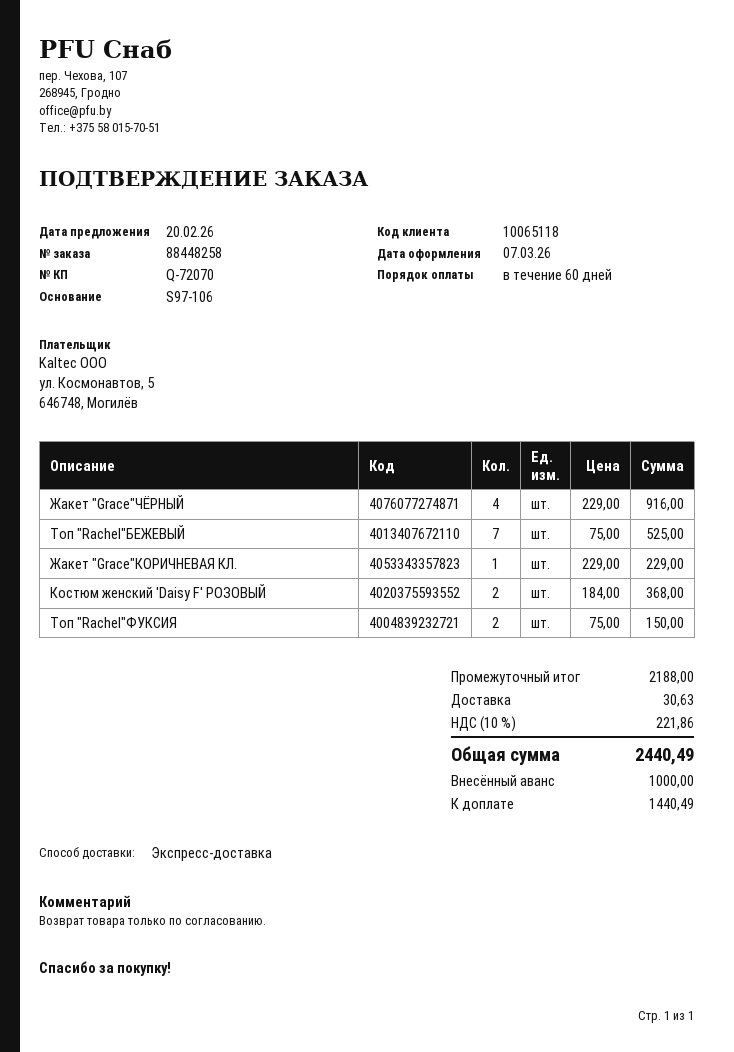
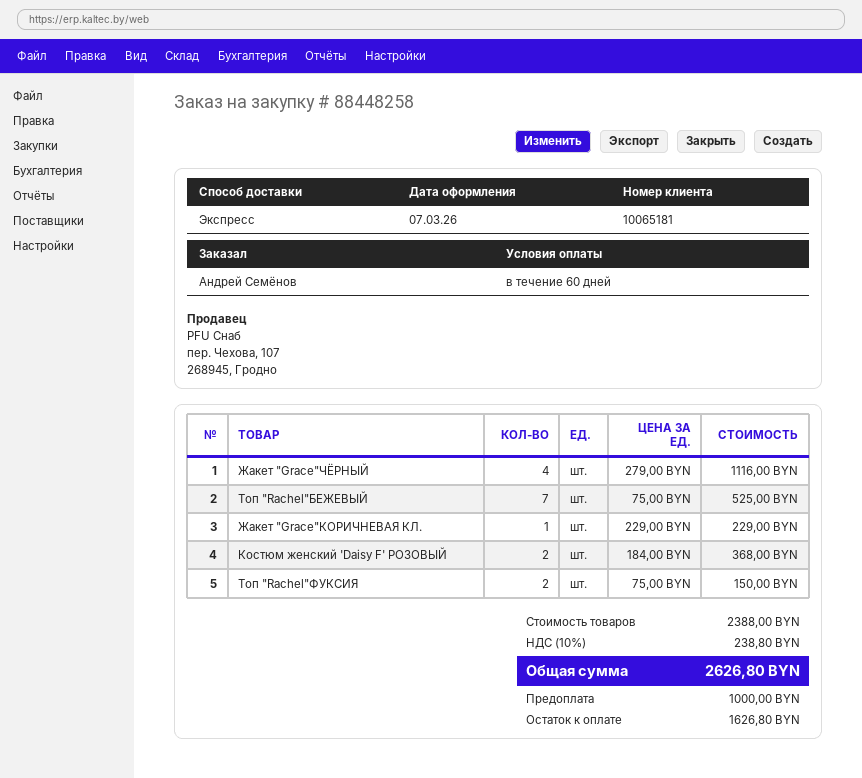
customer number: 10065118 -> 10065181
Жакет "Grace"ЧЁРНЫЙ: 4 x 229.00 = 916.00 -> 4 x 279.00 = 1116.00
subtotal: 2188.00 -> 2388.00
shipping: 30.63 -> none
tax: 10% = 221.86 -> 10% = 238.80
total: 2440.49 -> 2626.80
balance: 1440.49 -> 1626.80

